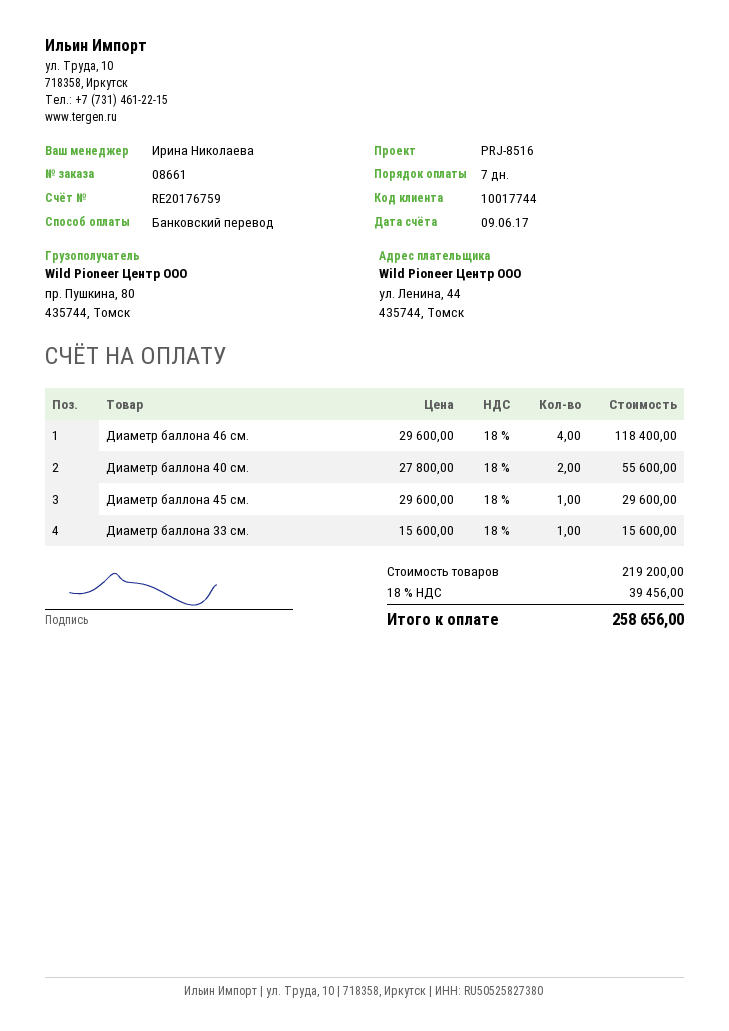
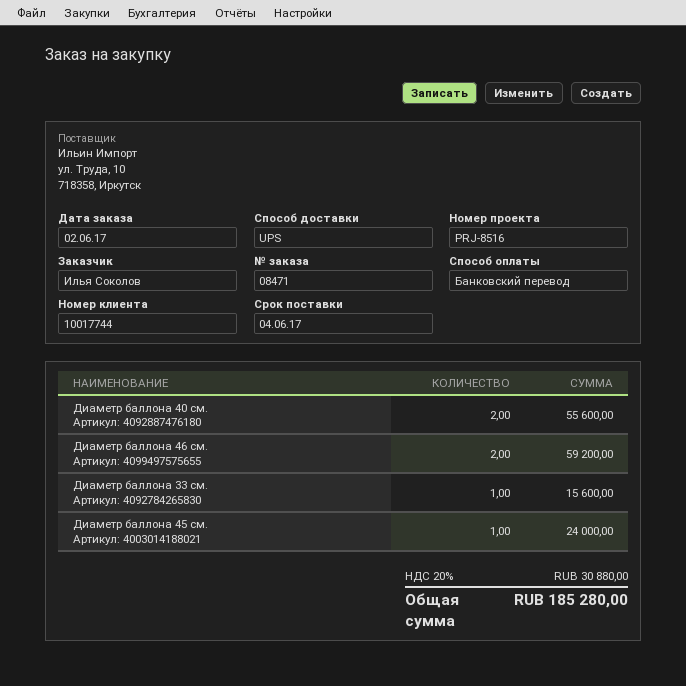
order number: 08661 -> 08471
Диаметр баллона 46 см.: 4 for 118400.00 -> 2 for 59200.00
Диаметр баллона 45 см.: 1 for 29600.00 -> 1 for 24000.00
tax: 18% = 39456.00 -> 20% = 30880.00
total: 258656.00 -> 185280.00

